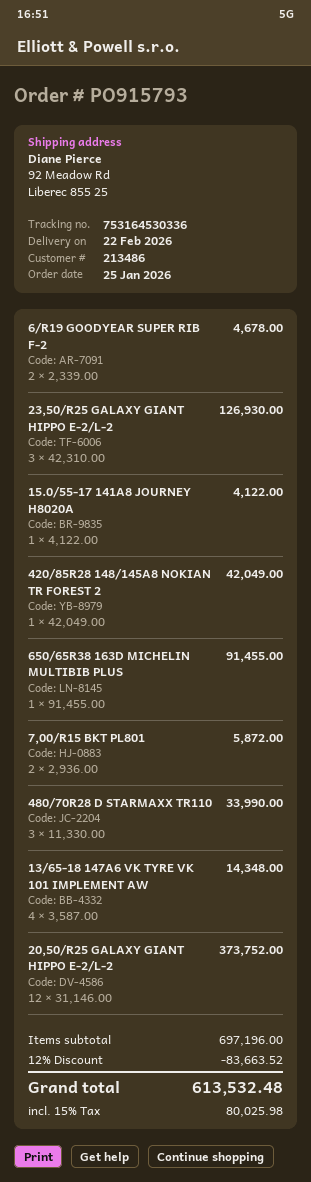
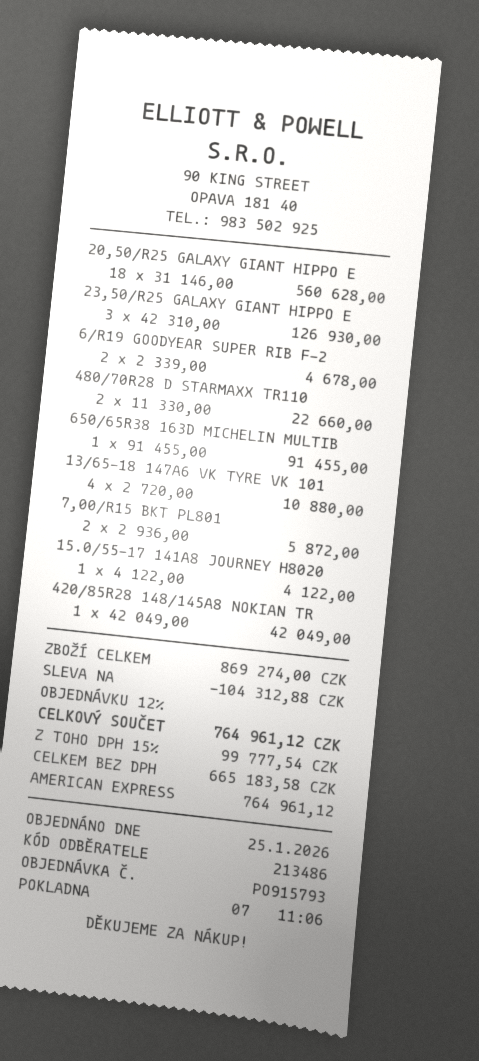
480/70R28 D STARMAXX TR110: 3 x 11330.00 = 33990.00 -> 2 x 11330.00 = 22660.00
13/65-18 147A6 VK TYRE VK 101 IMPLEMENT AW: 4 x 3587.00 = 14348.00 -> 4 x 2720.00 = 10880.00
20,50/R25 GALAXY GIANT HIPPO E-2/L-2: 12 x 31146.00 = 373752.00 -> 18 x 31146.00 = 560628.00
subtotal: 697196.00 -> 869274.00
discount: 12% = 83663.52 -> 12% = 104312.88
tax: 15% = 80025.98 -> 15% = 99777.54
total: 613532.48 -> 764961.12

